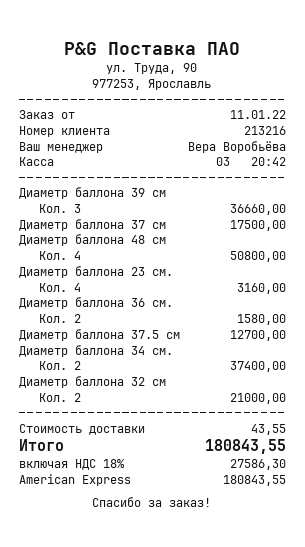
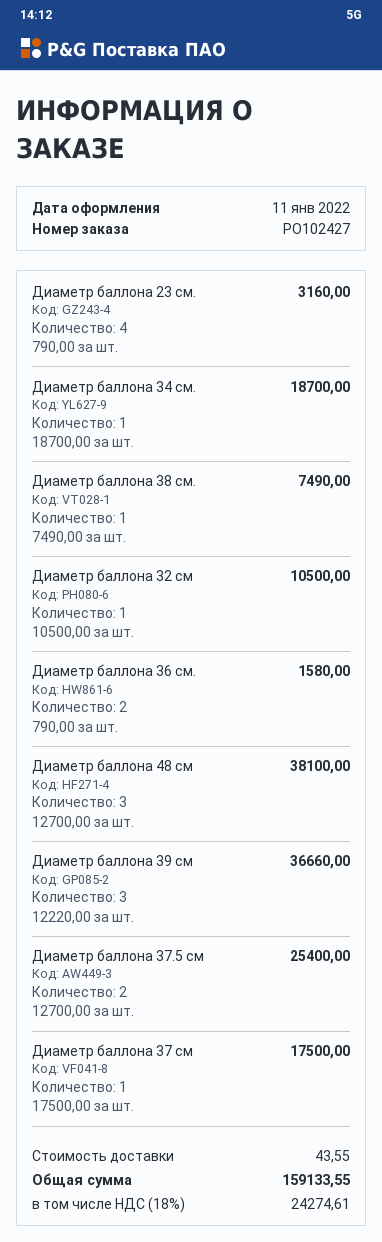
Диаметр баллона 48 см: 4 for 50800.00 -> 3 for 38100.00
Диаметр баллона 37.5 см: 1 for 12700.00 -> 2 for 25400.00
Диаметр баллона 34 см.: 2 for 37400.00 -> 1 for 18700.00
Диаметр баллона 32 см: 2 for 21000.00 -> 1 for 10500.00
Диаметр баллона 38 см.: none -> 1 for 7490.00
tax: 18% = 27586.30 -> 18% = 24274.61
total: 180843.55 -> 159133.55

